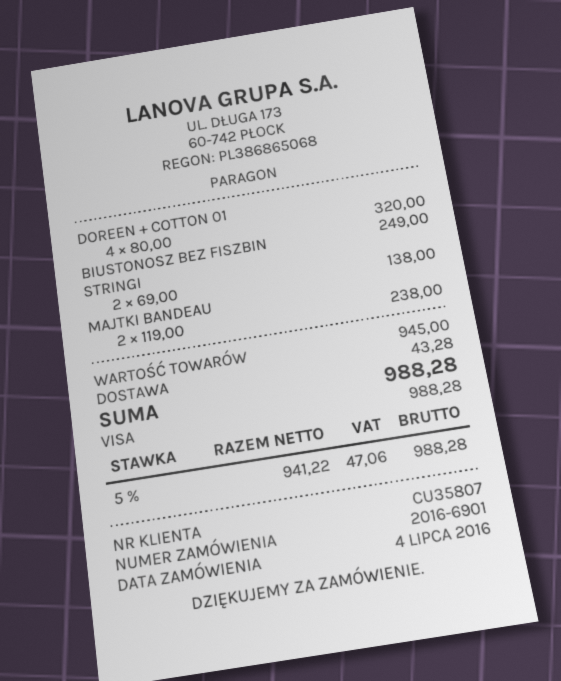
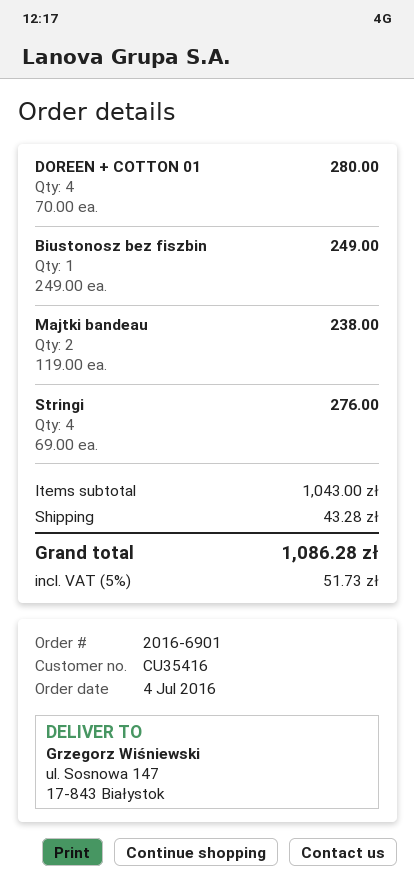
customer number: CU35807 -> CU35416
DOREEN + COTTON 01: 4 x 80.00 = 320.00 -> 4 x 70.00 = 280.00
STRINGI: 2 x 69.00 = 138.00 -> 4 x 69.00 = 276.00
subtotal: 945.00 -> 1043.00
tax: 5% = 47.06 -> 5% = 51.73
total: 988.28 -> 1086.28

